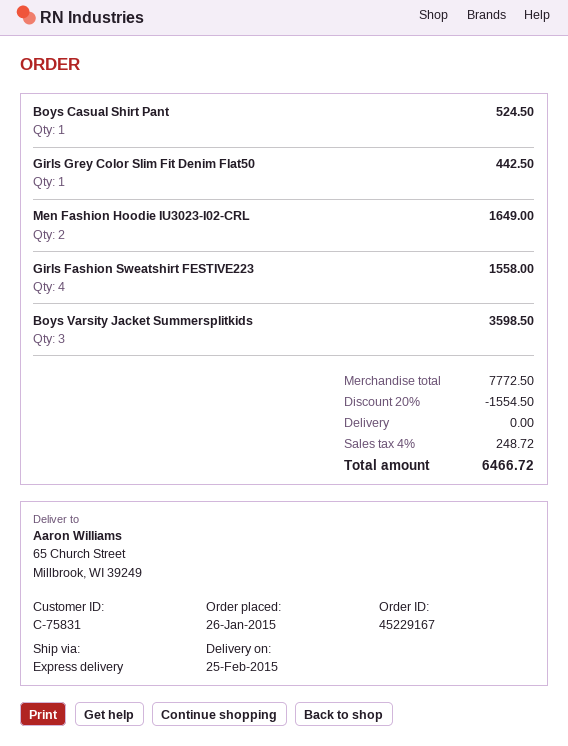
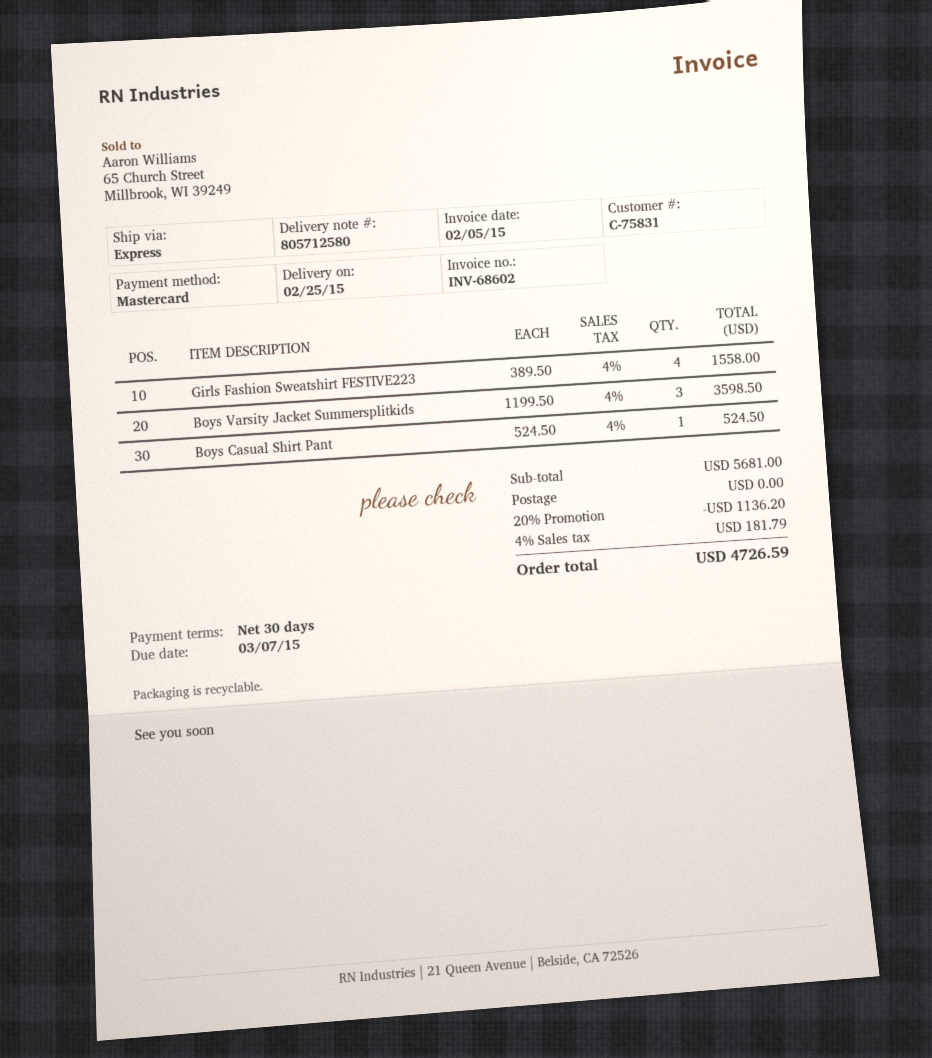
Girls Grey Color Slim Fit Denim Flat50: 1 for 442.50 -> none
Men Fashion Hoodie IU3023-I02-CRL: 2 for 1649.00 -> none
subtotal: 7772.50 -> 5681.00
discount: 20% = 1554.50 -> 20% = 1136.20
tax: 4% = 248.72 -> 4% = 181.79
total: 6466.72 -> 4726.59

